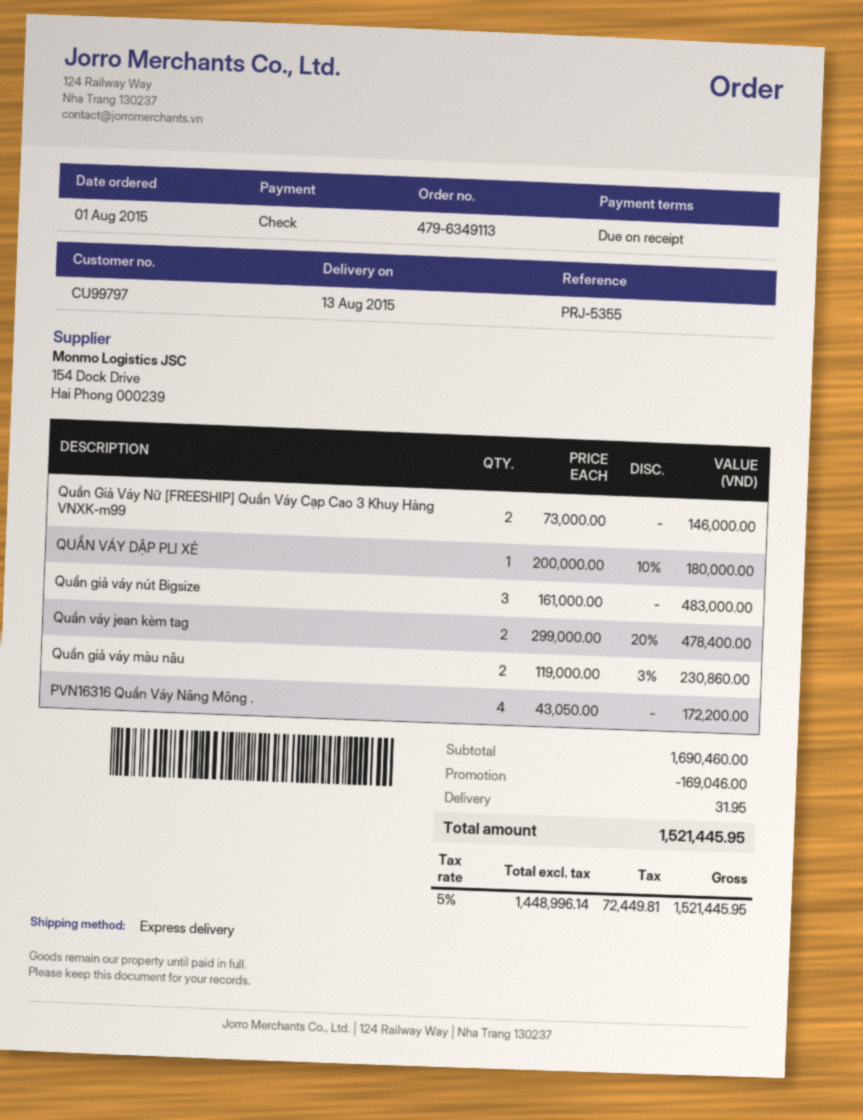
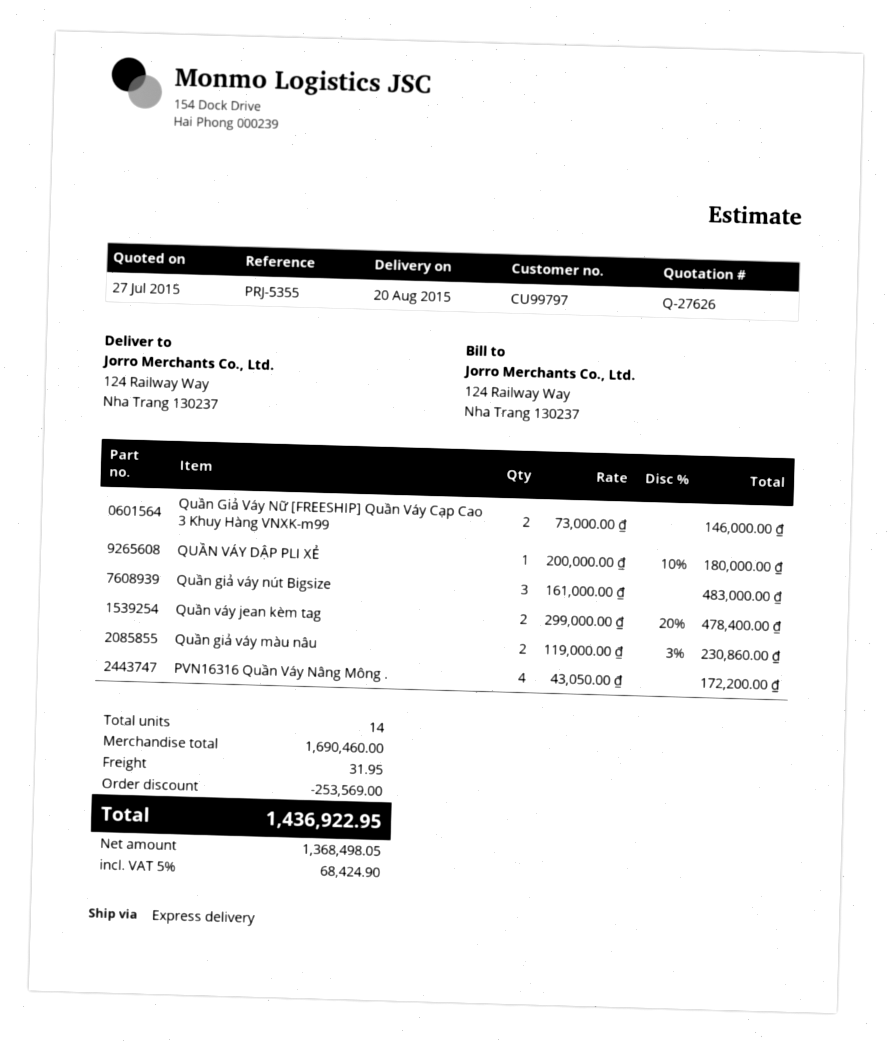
delivery date: 2015-08-13 -> 2015-08-20
discount: 169046.00 -> 253569.00
net: 1448996.14 -> 1368498.05
tax: 5% = 72449.81 -> 5% = 68424.90
total: 1521445.95 -> 1436922.95

